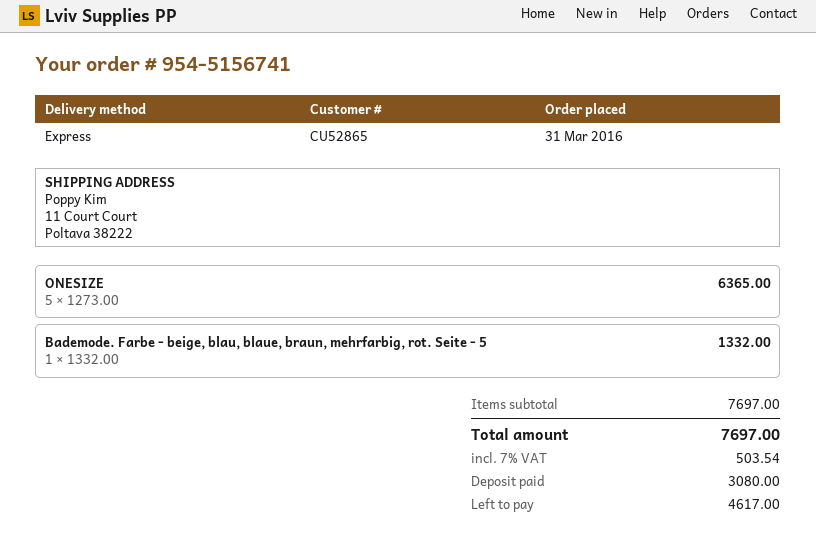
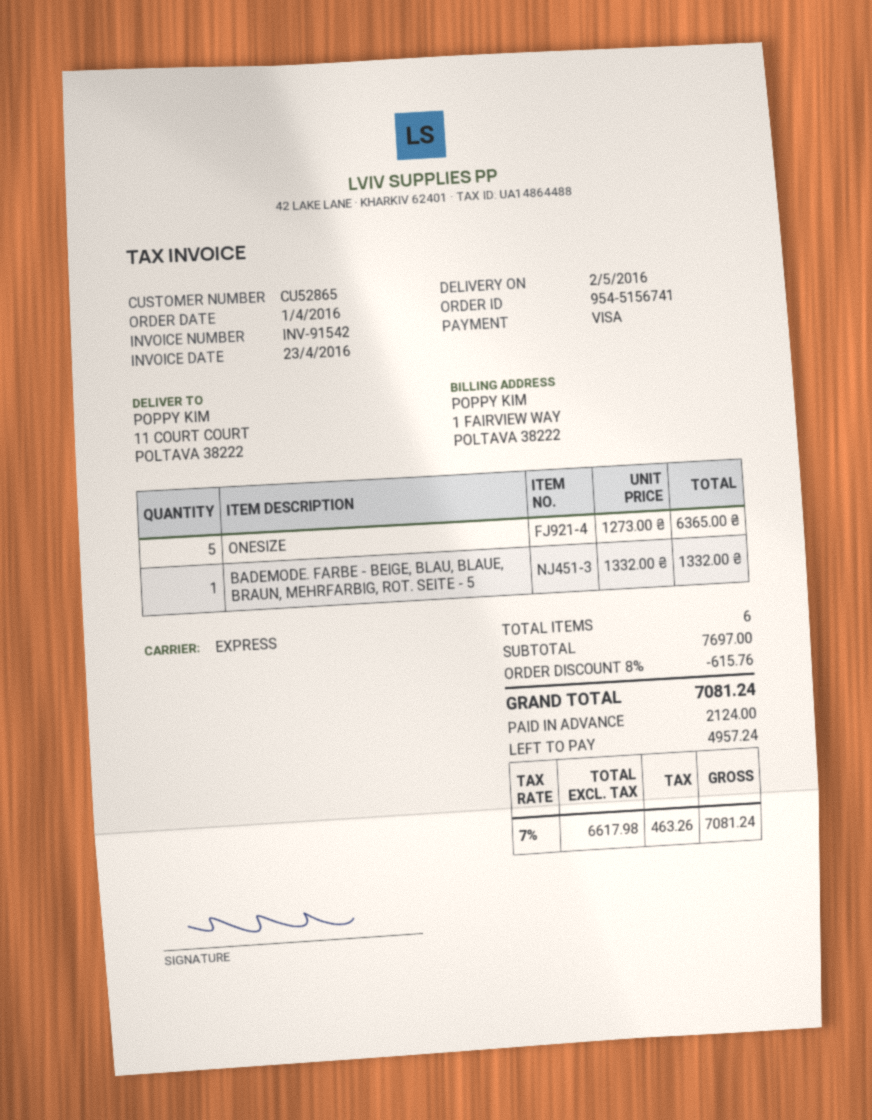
order date: 2016-03-31 -> 2016-04-01
discount: none -> 8% = 615.76
tax: 7% = 503.54 -> 7% = 463.26
total: 7697.00 -> 7081.24
deposit: 3080.00 -> 2124.00
balance: 4617.00 -> 4957.24

